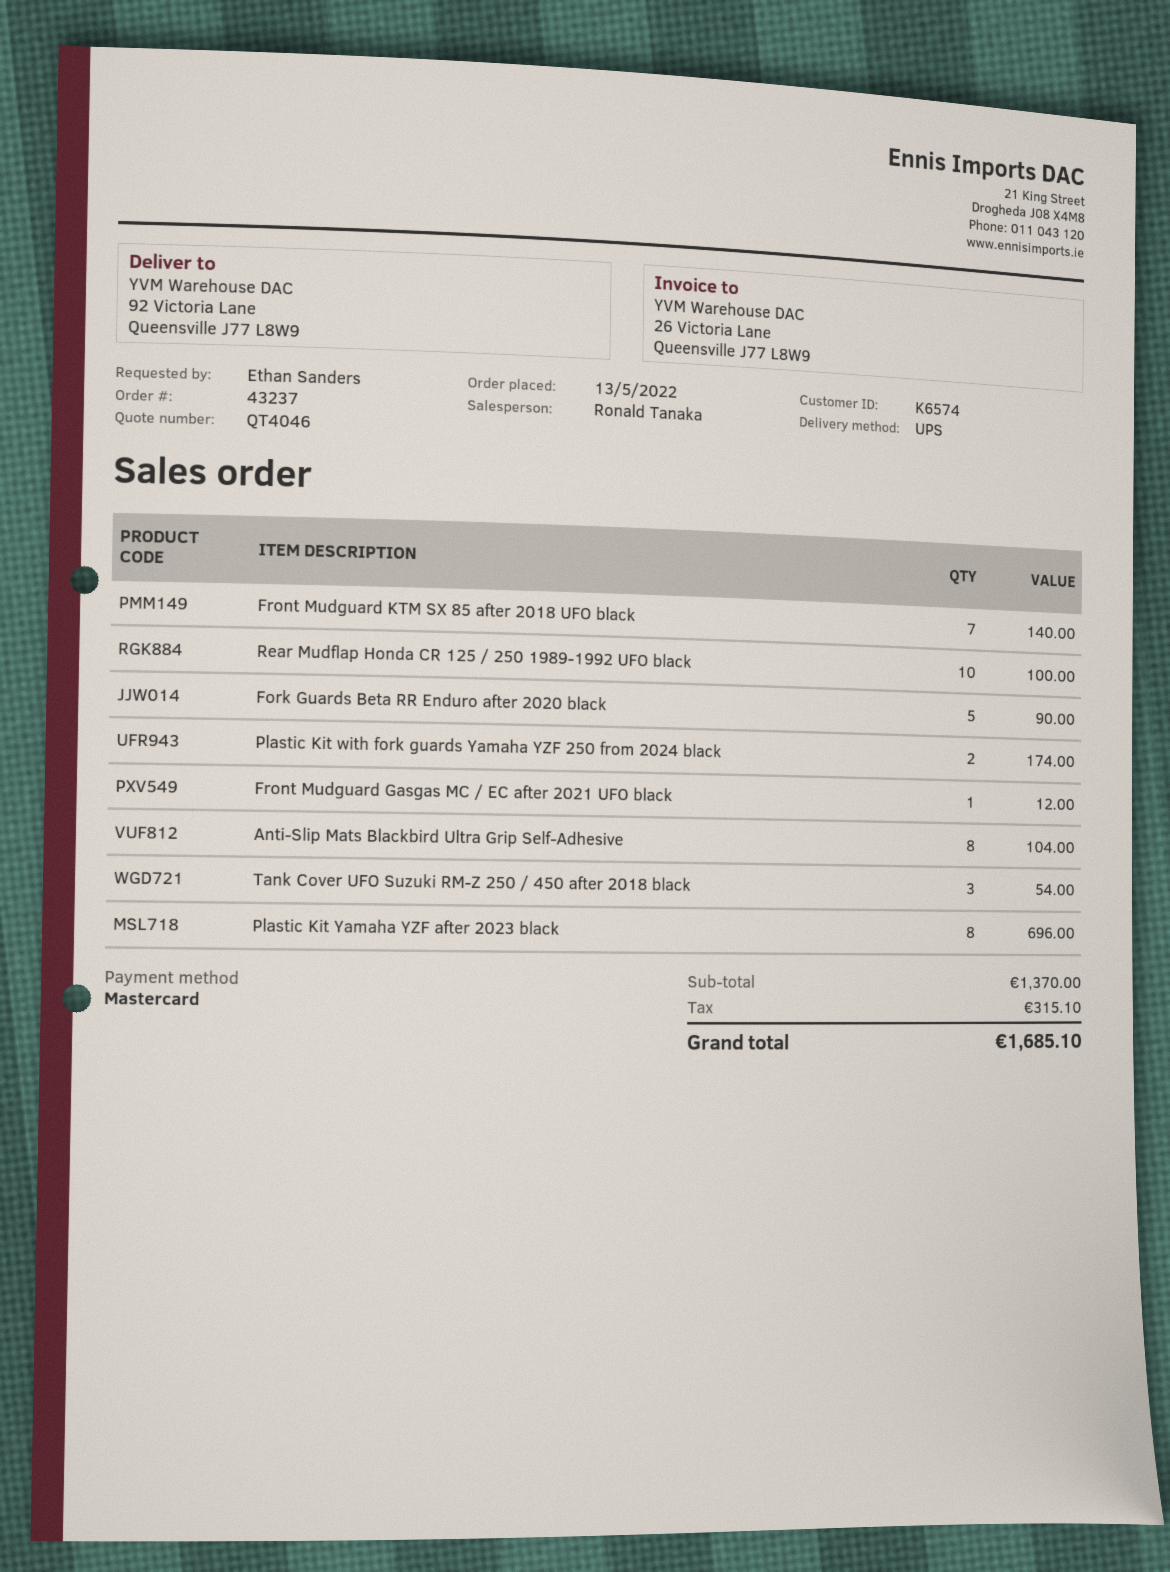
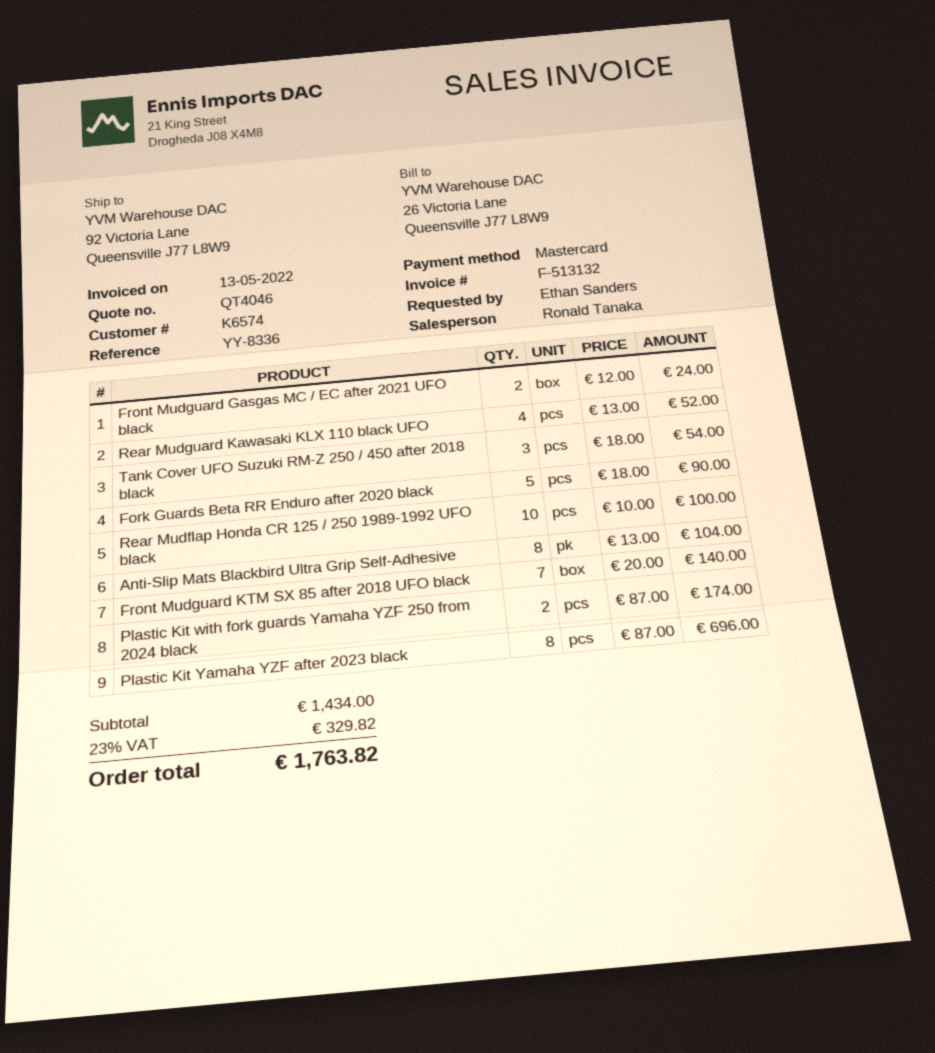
Front Mudguard Gasgas MC / EC after 2021 UFO black: 1 for 12.00 -> 2 for 24.00
Rear Mudguard Kawasaki KLX 110 black UFO: none -> 4 for 52.00
subtotal: 1370.00 -> 1434.00
tax: 315.10 -> 329.82
total: 1685.10 -> 1763.82

